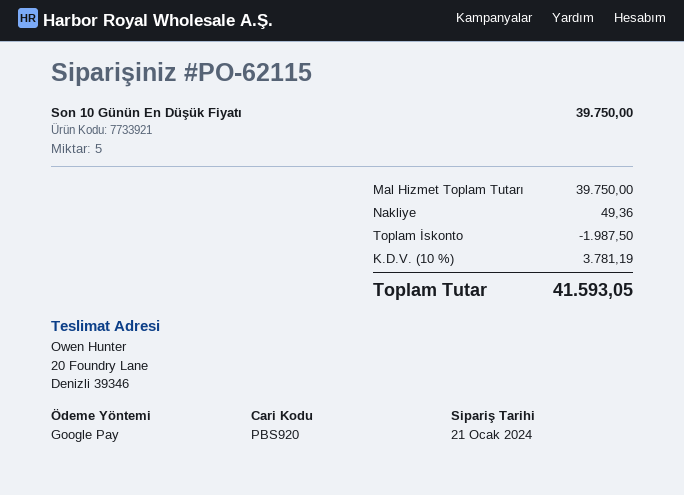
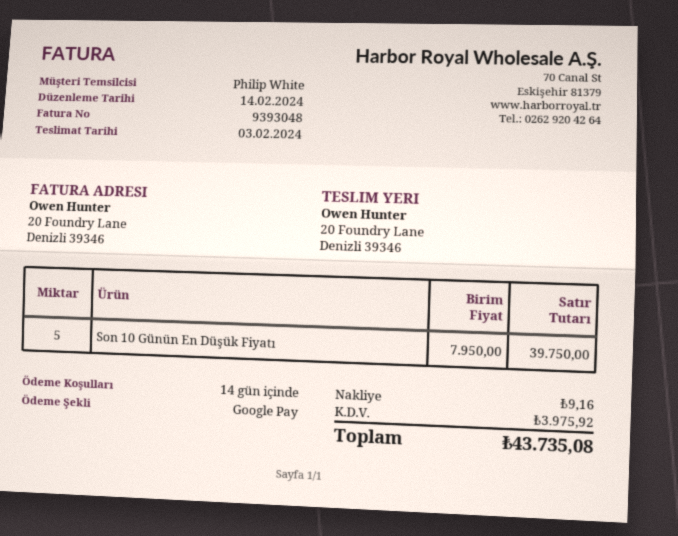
discount: 1987.50 -> none
shipping: 49.36 -> 9.16
tax: 3781.19 -> 3975.92
total: 41593.05 -> 43735.08

